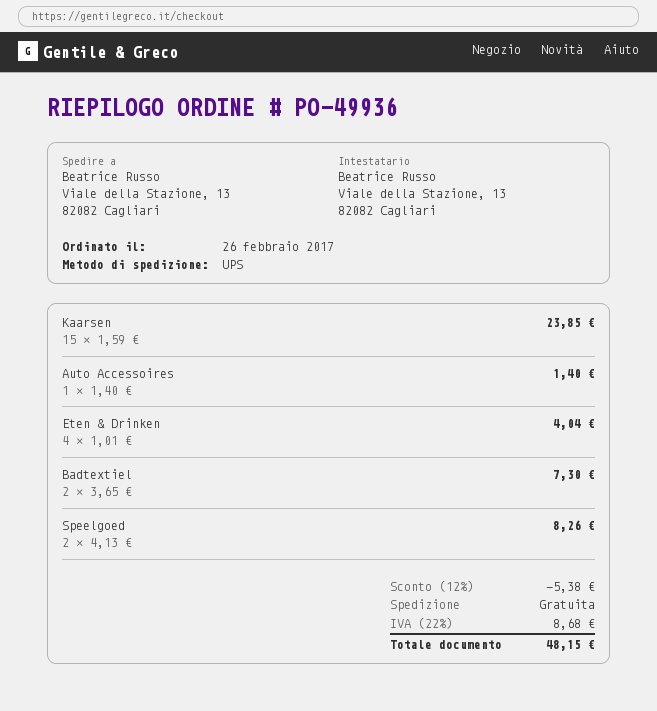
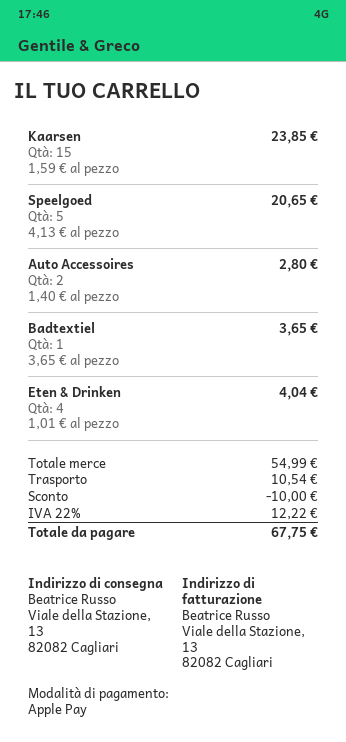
Auto Accessoires: 1 x 1.40 = 1.40 -> 2 x 1.40 = 2.80
Badtextiel: 2 x 3.65 = 7.30 -> 1 x 3.65 = 3.65
Speelgoed: 2 x 4.13 = 8.26 -> 5 x 4.13 = 20.65
discount: 5.38 -> 10.00
shipping: 0.00 -> 10.54
tax: 22% = 8.68 -> 22% = 12.22
total: 48.15 -> 67.75

